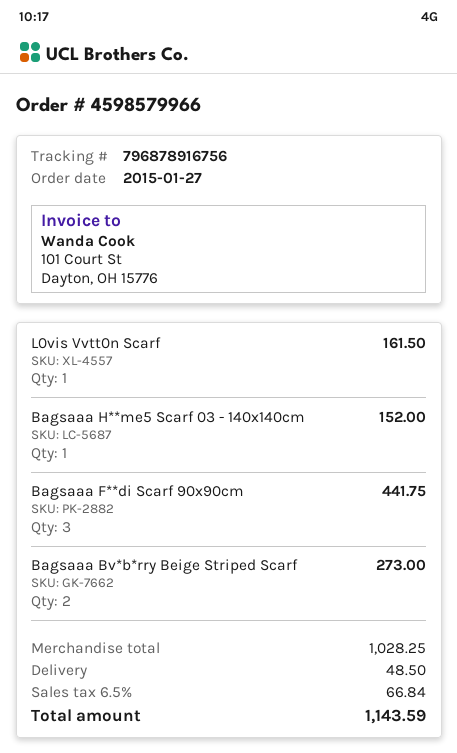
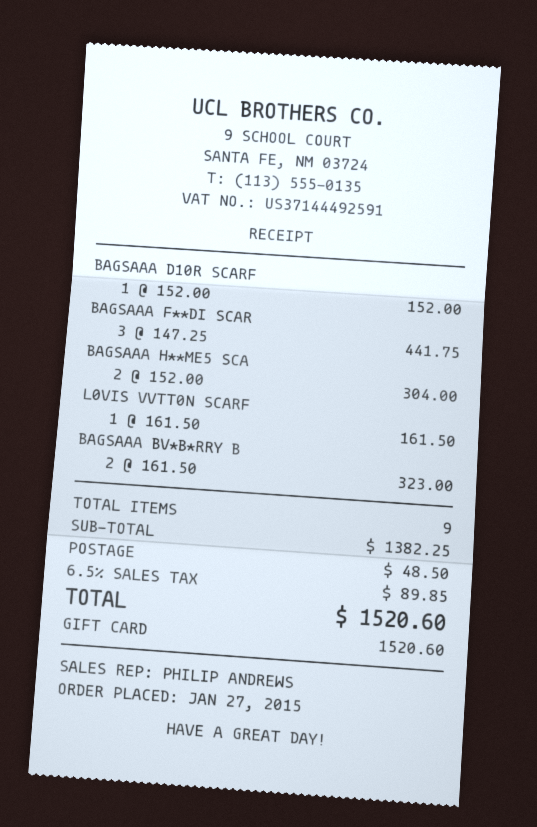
Bagsaaa H**me5 Scarf 03 - 140x140cm: 1 for 152.00 -> 2 for 304.00
Bagsaaa Bv*b*rry Beige Striped Scarf: 2 for 273.00 -> 2 for 323.00
BAGSAAA D10R SCARF: none -> 1 for 152.00
subtotal: 1028.25 -> 1382.25
tax: 6.5% = 66.84 -> 6.5% = 89.85
total: 1143.59 -> 1520.60

